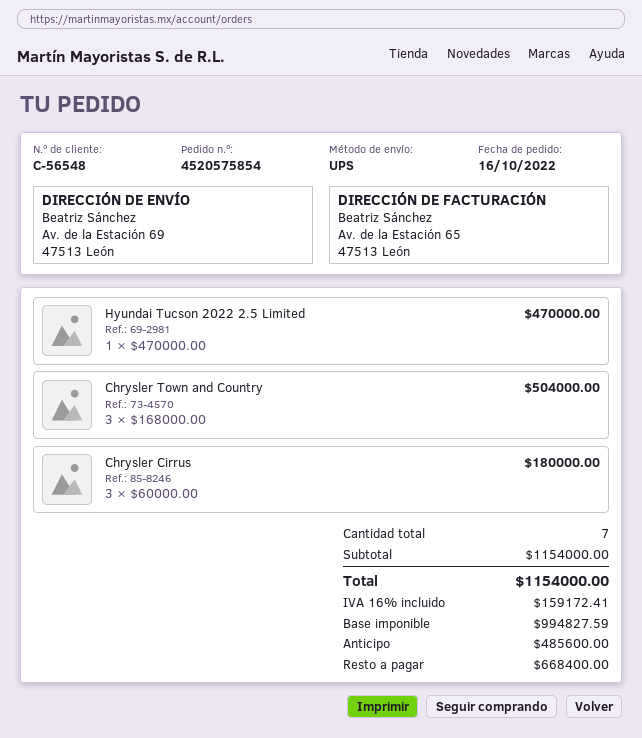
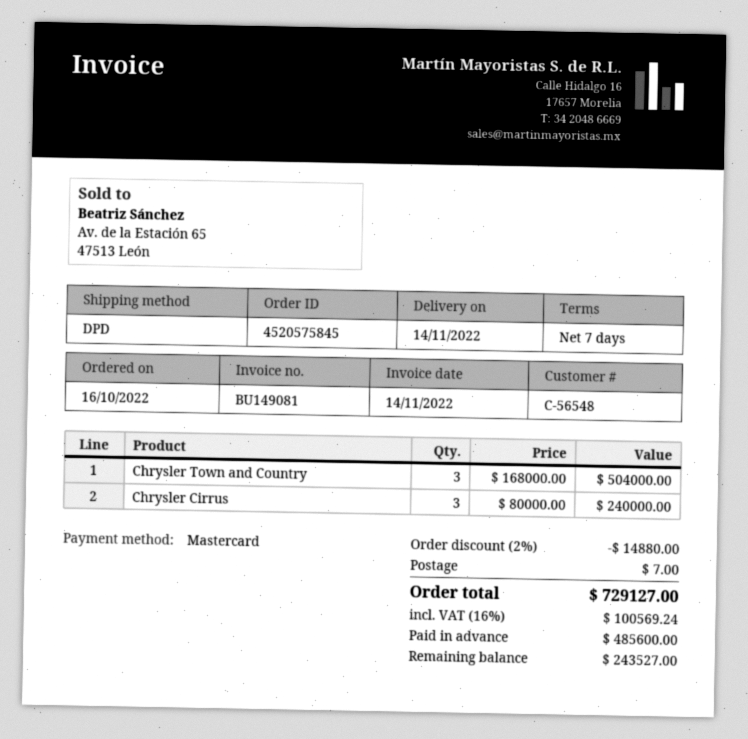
order number: 4520575854 -> 4520575845
shipping method: UPS -> DPD
Hyundai Tucson 2022 2.5 Limited: 1 x 470000.00 = 470000.00 -> none
Chrysler Cirrus: 3 x 60000.00 = 180000.00 -> 3 x 80000.00 = 240000.00
discount: none -> 2% = 14880.00
shipping: none -> 7.00
tax: 16% = 159172.41 -> 16% = 100569.24
total: 1154000.00 -> 729127.00
balance: 668400.00 -> 243527.00

